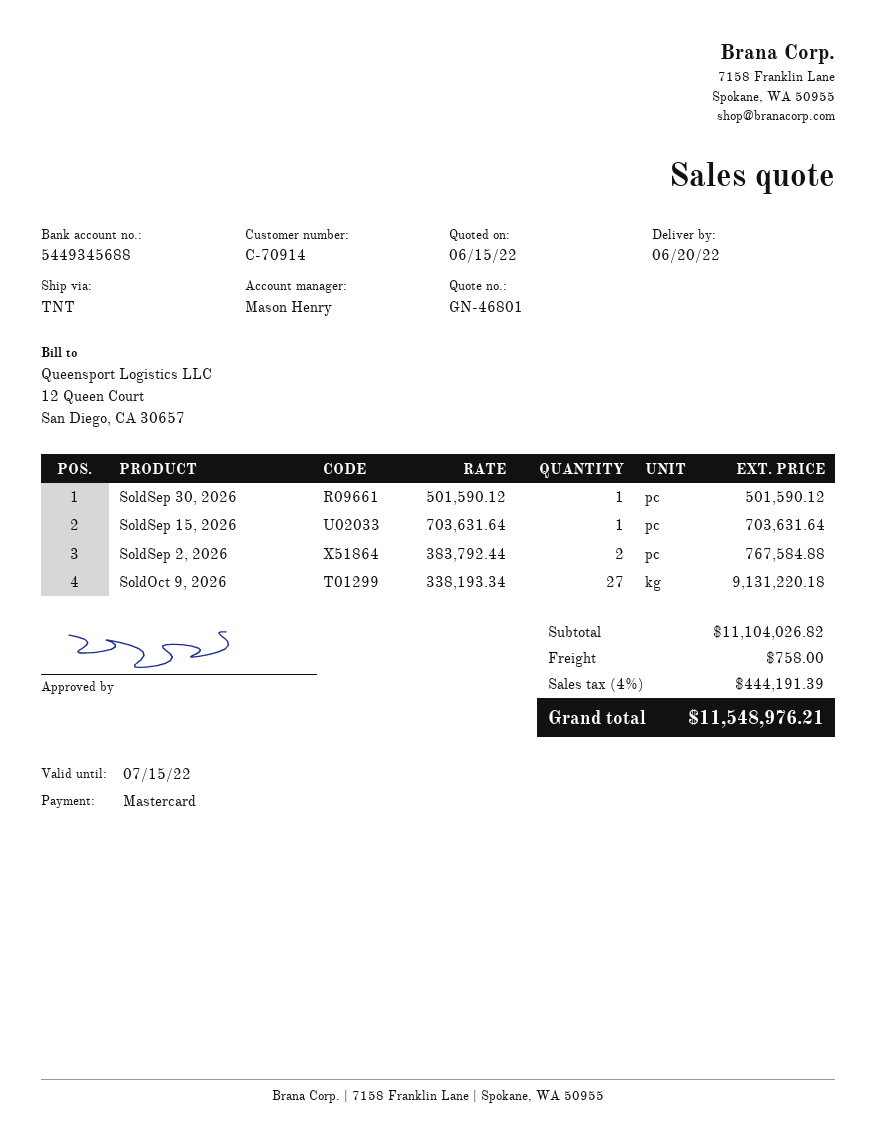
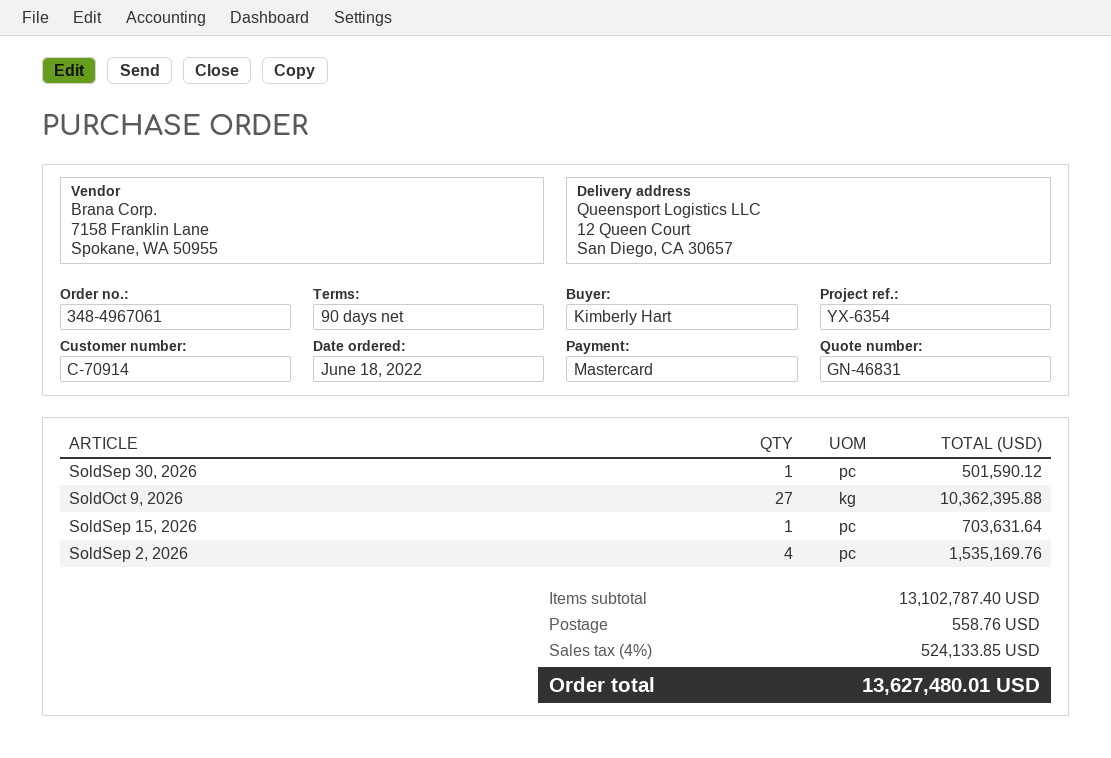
quote number: GN-46801 -> GN-46831
SoldSep 2, 2026: 2 for 767584.88 -> 4 for 1535169.76
SoldOct 9, 2026: 27 for 9131220.18 -> 27 for 10362395.88
subtotal: 11104026.82 -> 13102787.40
shipping: 758.00 -> 558.76
tax: 4% = 444191.39 -> 4% = 524133.85
total: 11548976.21 -> 13627480.01

